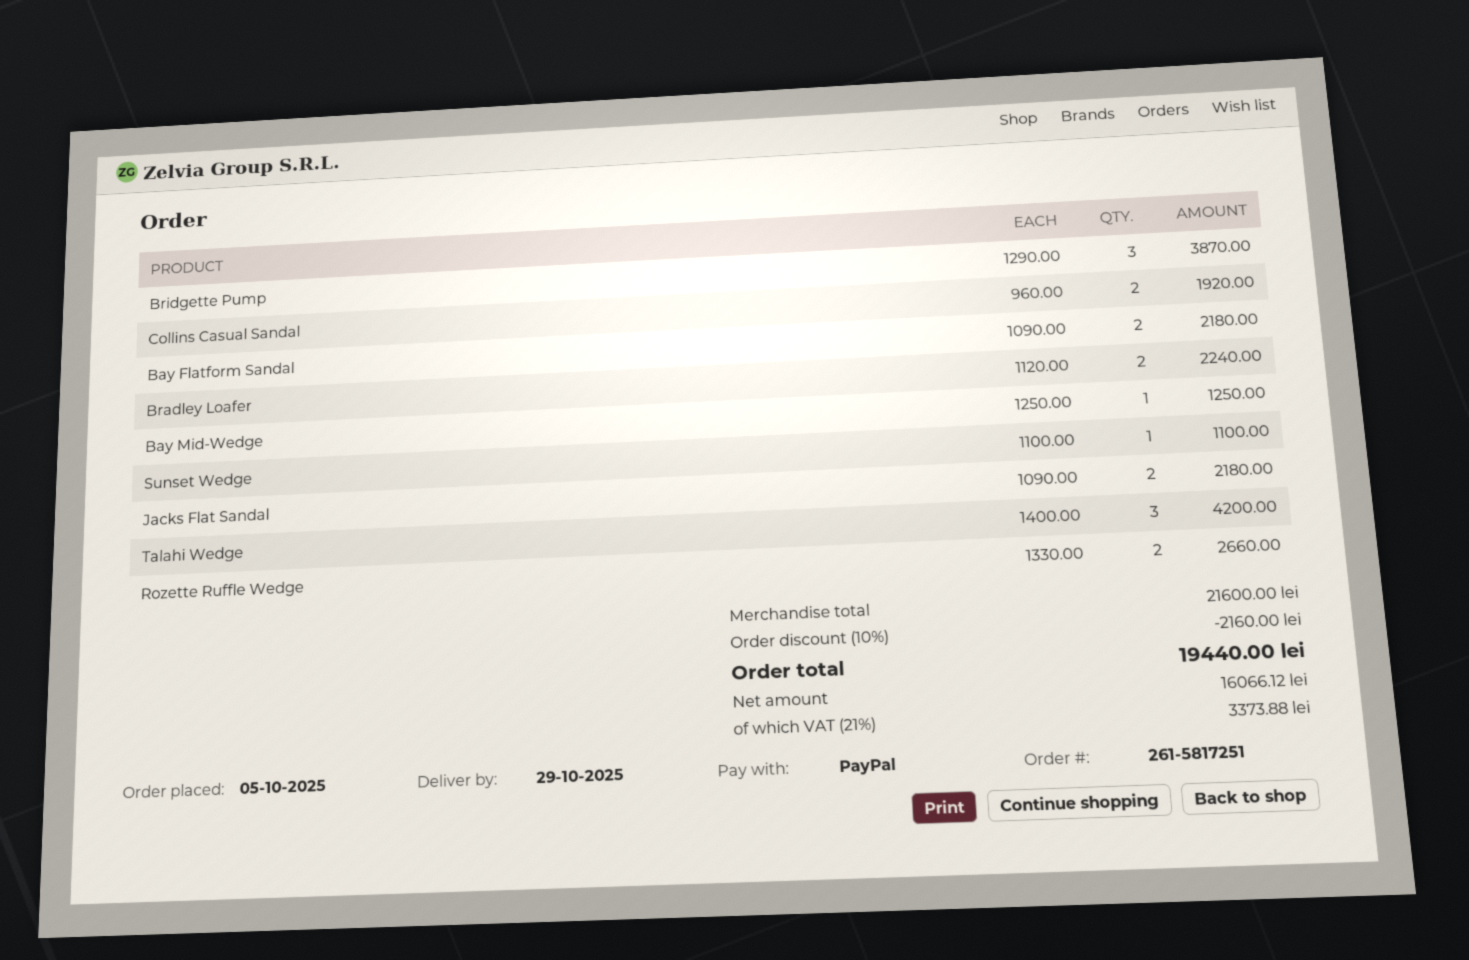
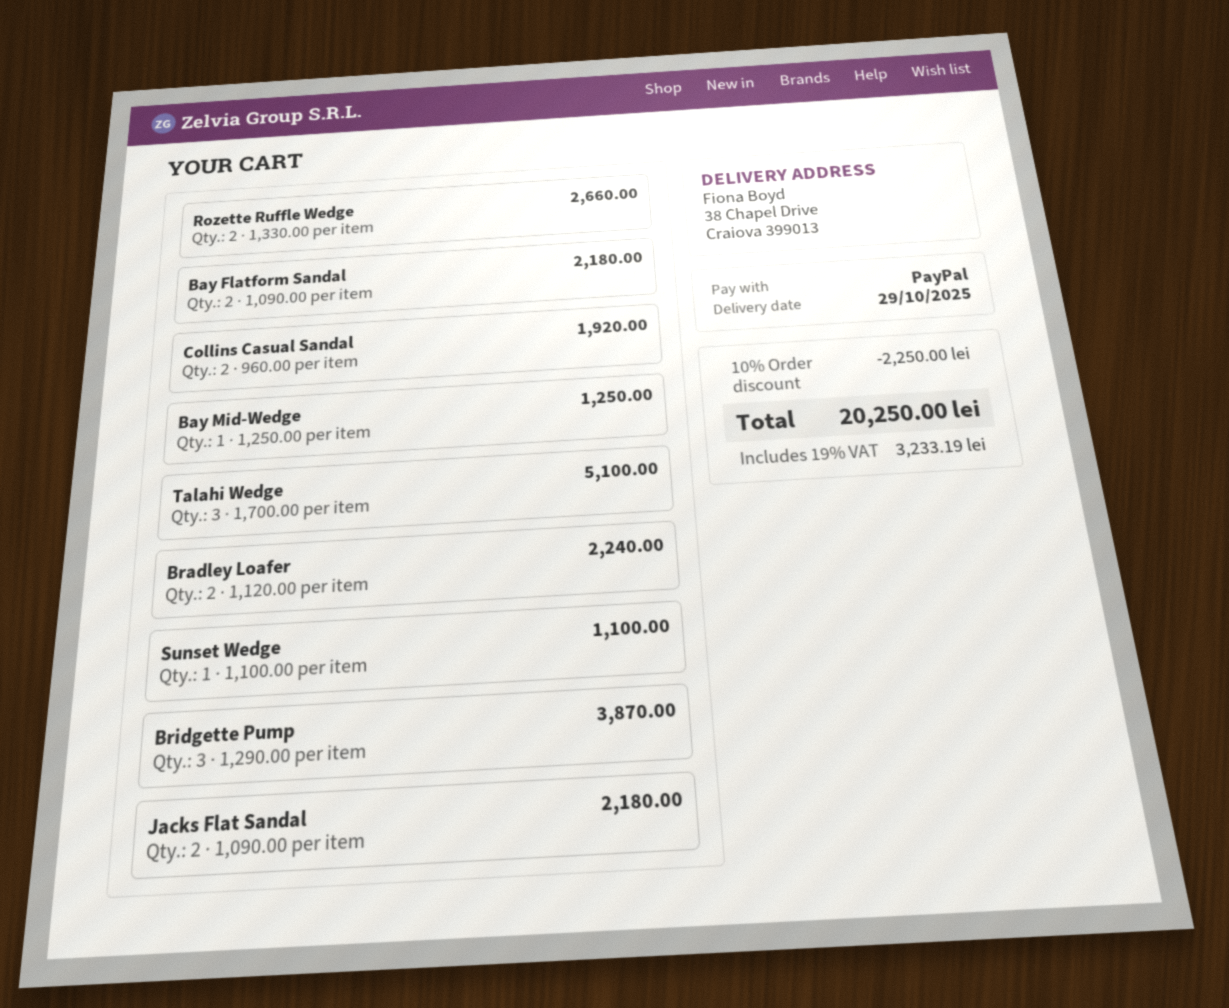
Talahi Wedge: 3 x 1400.00 = 4200.00 -> 3 x 1700.00 = 5100.00
discount: 10% = 2160.00 -> 10% = 2250.00
tax: 21% = 3373.88 -> 19% = 3233.19
total: 19440.00 -> 20250.00

